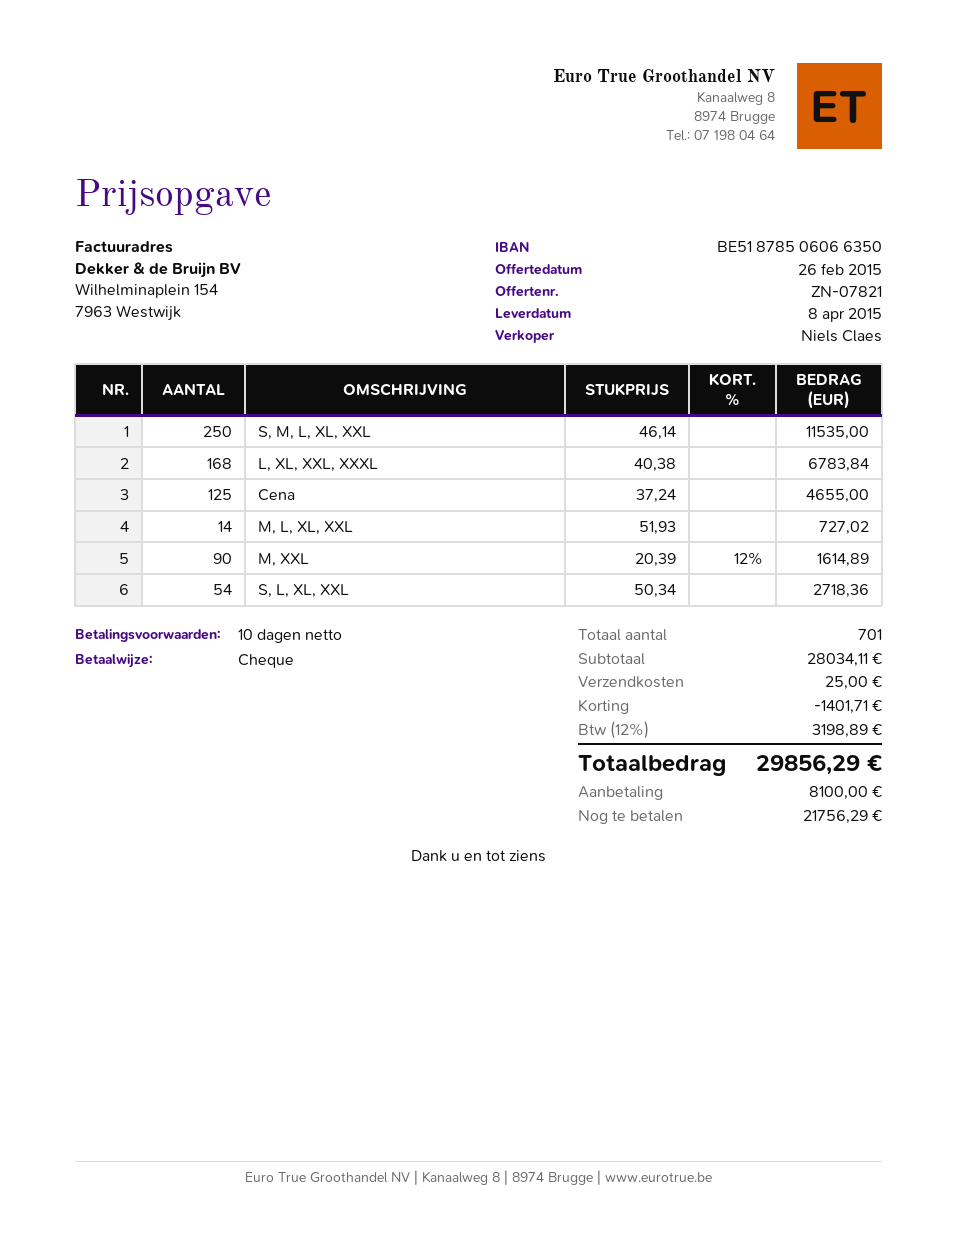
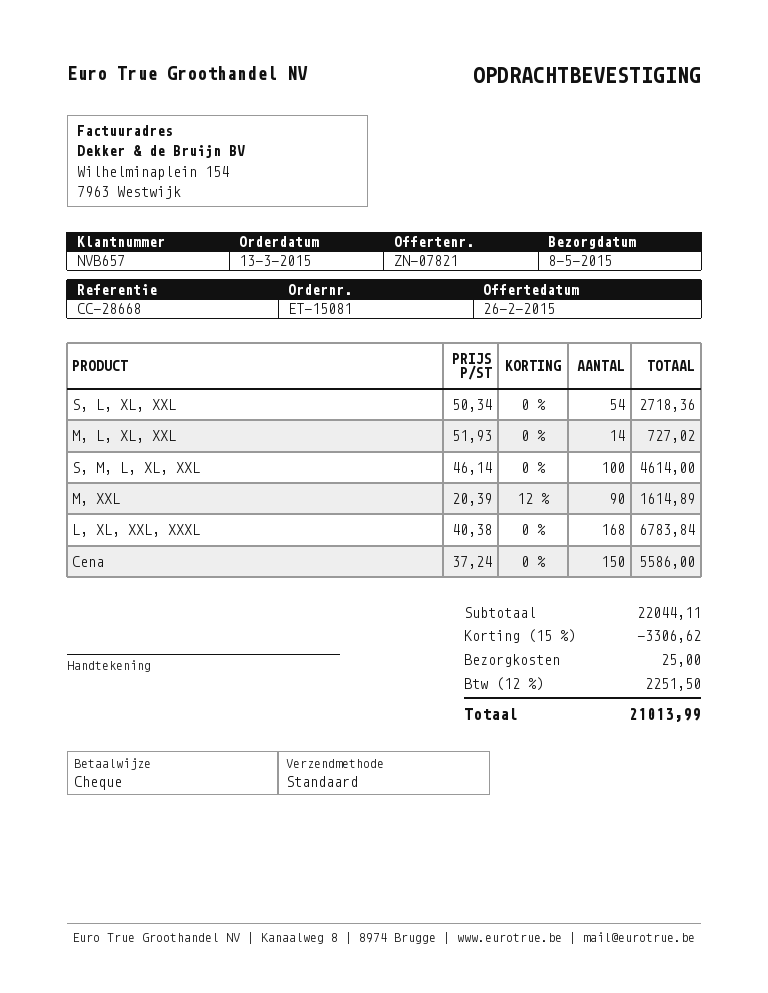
delivery date: 2015-04-08 -> 2015-05-08
S, M, L, XL, XXL: 250 x 46.14 = 11535.00 -> 100 x 46.14 = 4614.00
Cena: 125 x 37.24 = 4655.00 -> 150 x 37.24 = 5586.00
subtotal: 28034.11 -> 22044.11
discount: 1401.71 -> 3306.62
tax: 12% = 3198.89 -> 12% = 2251.50
total: 29856.29 -> 21013.99

